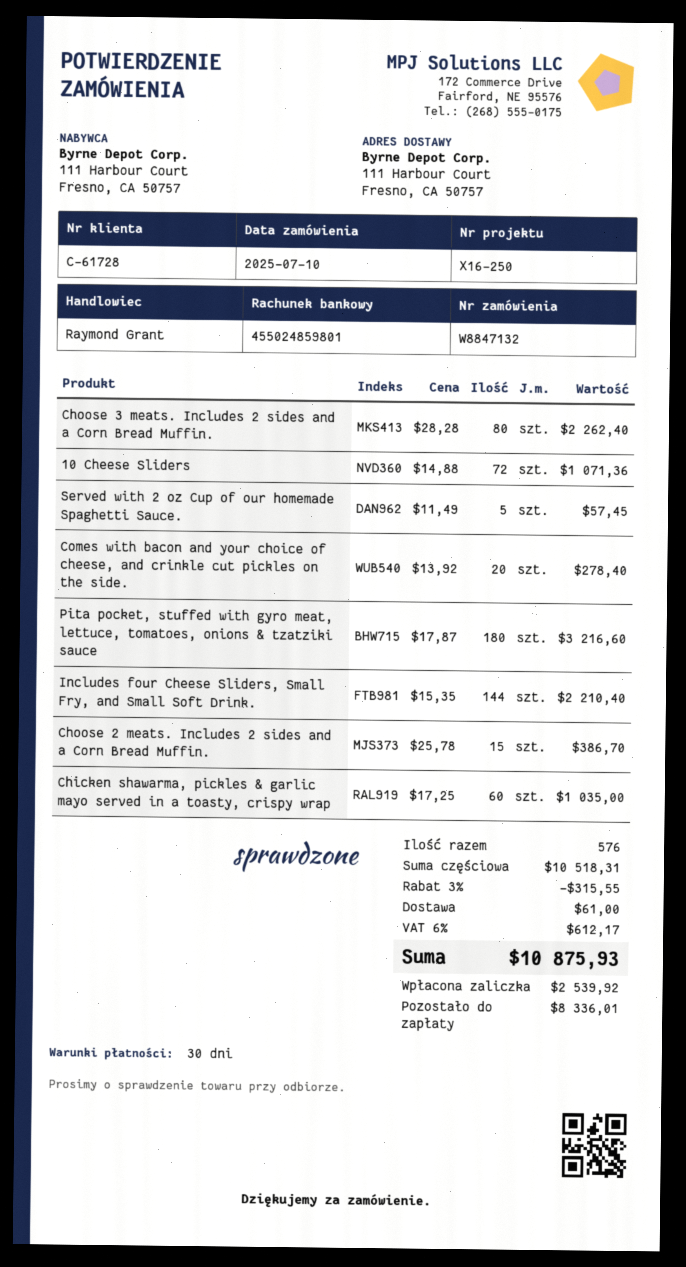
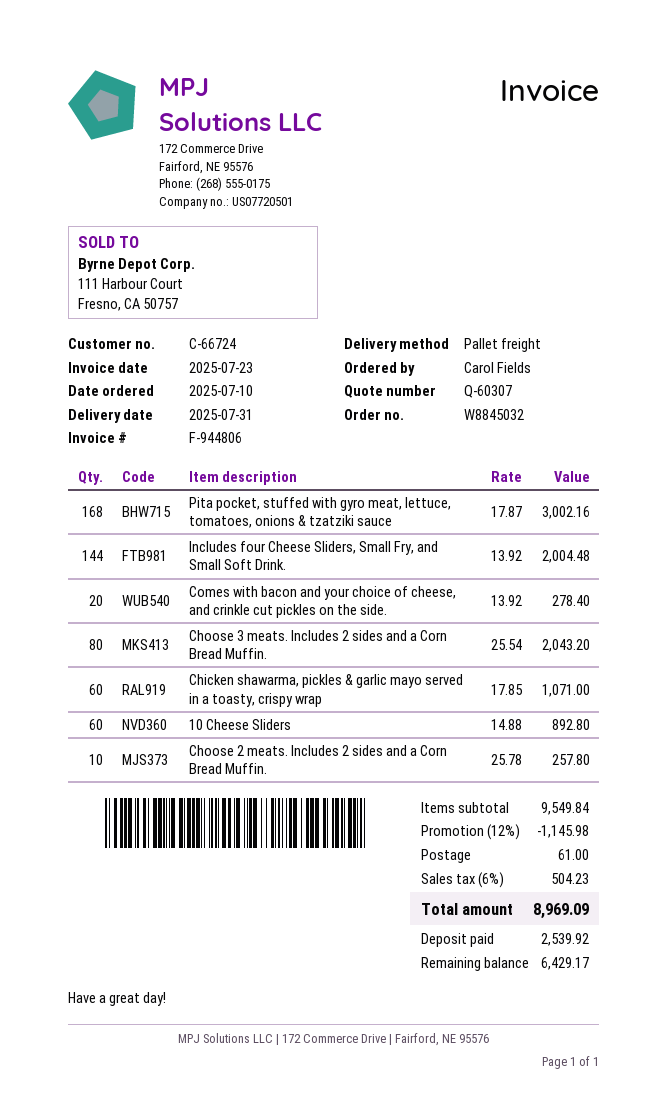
order number: W8847132 -> W8845032
customer number: C-61728 -> C-66724
Choose 3 meats. Includes 2 sides and a Corn Bread Muffin.: 80 x 28.28 = 2262.40 -> 80 x 25.54 = 2043.20
10 Cheese Sliders: 72 x 14.88 = 1071.36 -> 60 x 14.88 = 892.80
Served with 2 oz Cup of our homemade Spaghetti Sauce.: 5 x 11.49 = 57.45 -> none
Pita pocket, stuffed with gyro meat, lettuce, tomatoes, onions & tzatziki sauce: 180 x 17.87 = 3216.60 -> 168 x 17.87 = 3002.16
Includes four Cheese Sliders, Small Fry, and Small Soft Drink.: 144 x 15.35 = 2210.40 -> 144 x 13.92 = 2004.48
Choose 2 meats. Includes 2 sides and a Corn Bread Muffin.: 15 x 25.78 = 386.70 -> 10 x 25.78 = 257.80
Chicken shawarma, pickles & garlic mayo served in a toasty, crispy wrap: 60 x 17.25 = 1035.00 -> 60 x 17.85 = 1071.00
subtotal: 10518.31 -> 9549.84
discount: 3% = 315.55 -> 12% = 1145.98
tax: 6% = 612.17 -> 6% = 504.23
total: 10875.93 -> 8969.09
balance: 8336.01 -> 6429.17

